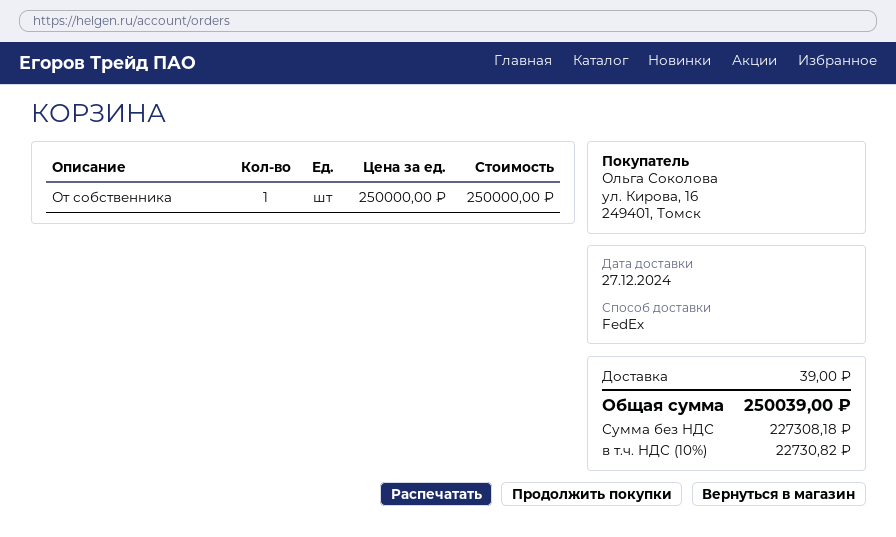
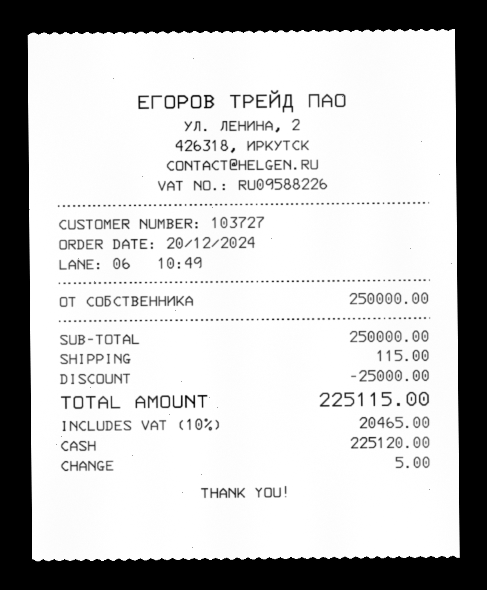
discount: none -> 25000.00
shipping: 39.00 -> 115.00
tax: 10% = 22730.82 -> 10% = 20465.00
total: 250039.00 -> 225115.00

